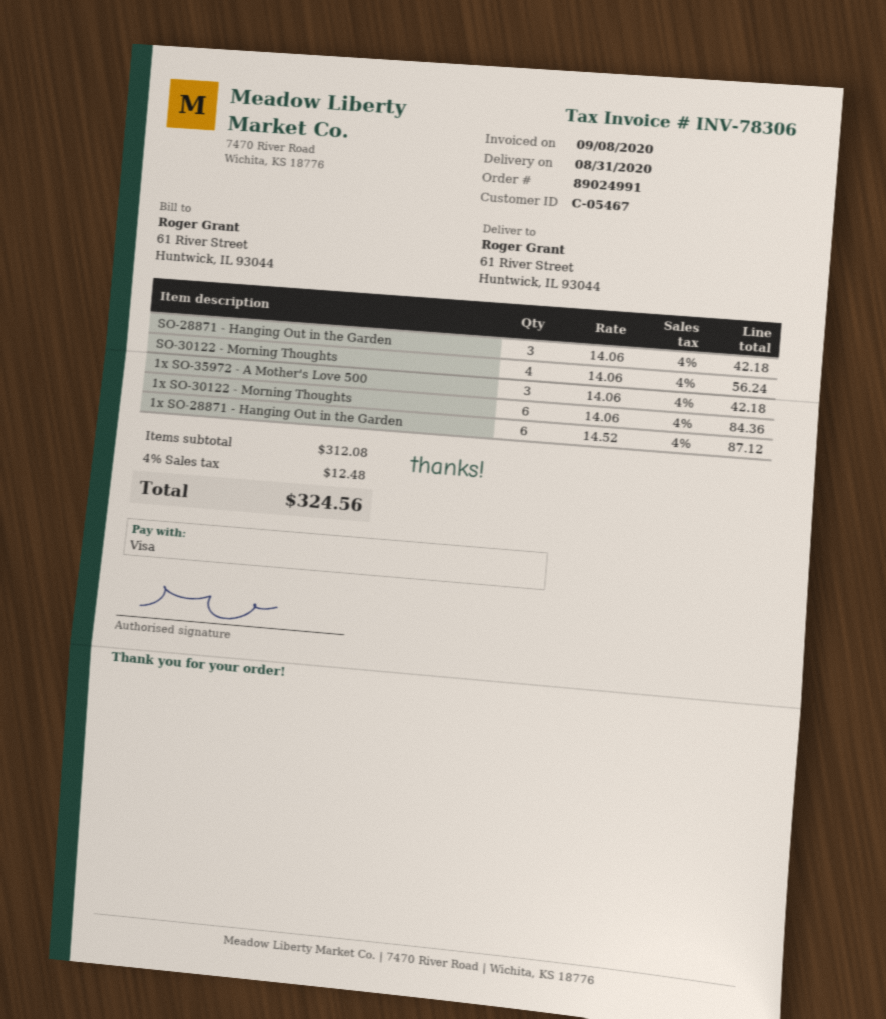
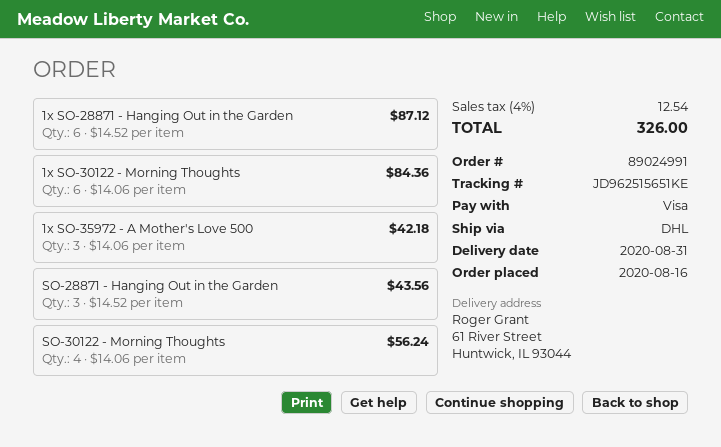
SO-28871 - Hanging Out in the Garden: 3 x 14.06 = 42.18 -> 3 x 14.52 = 43.56
tax: 4% = 12.48 -> 4% = 12.54
total: 324.56 -> 326.00

